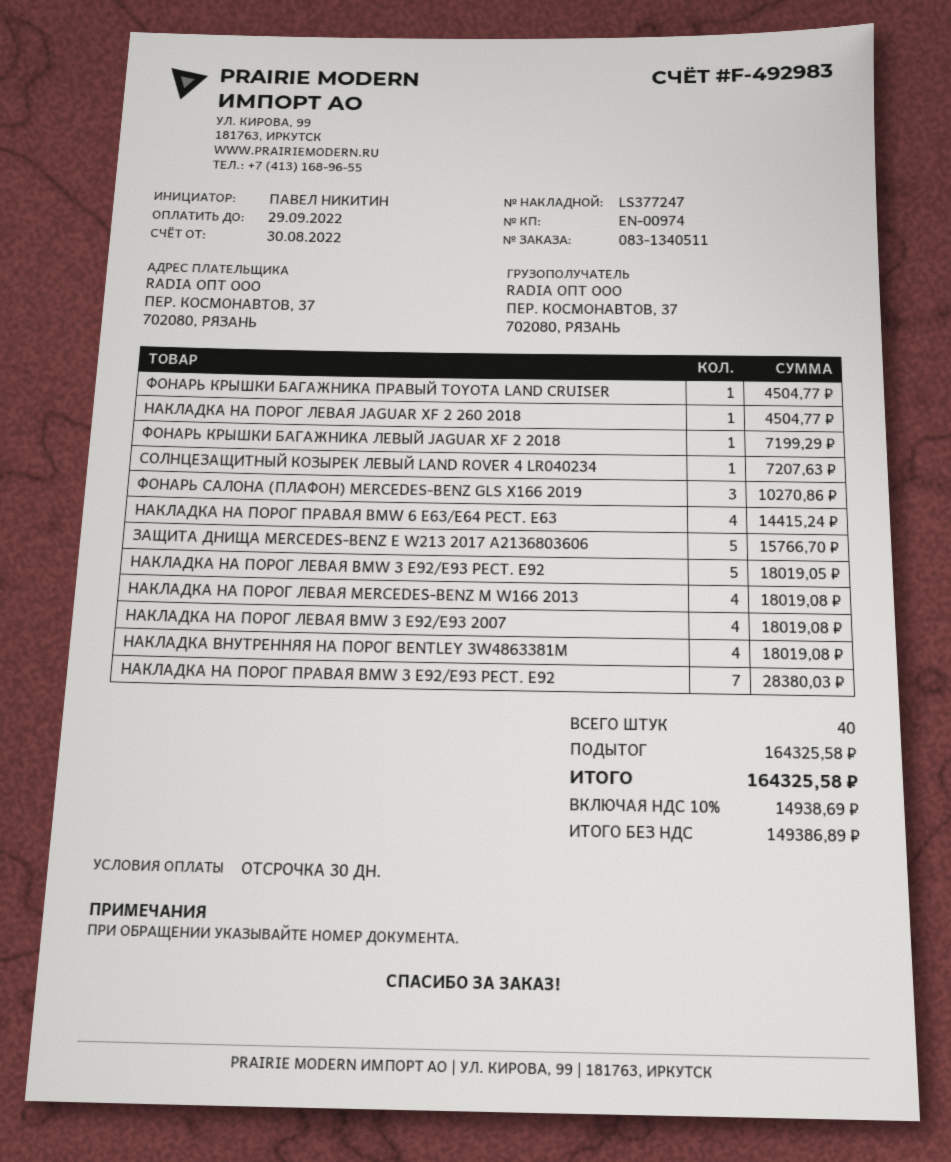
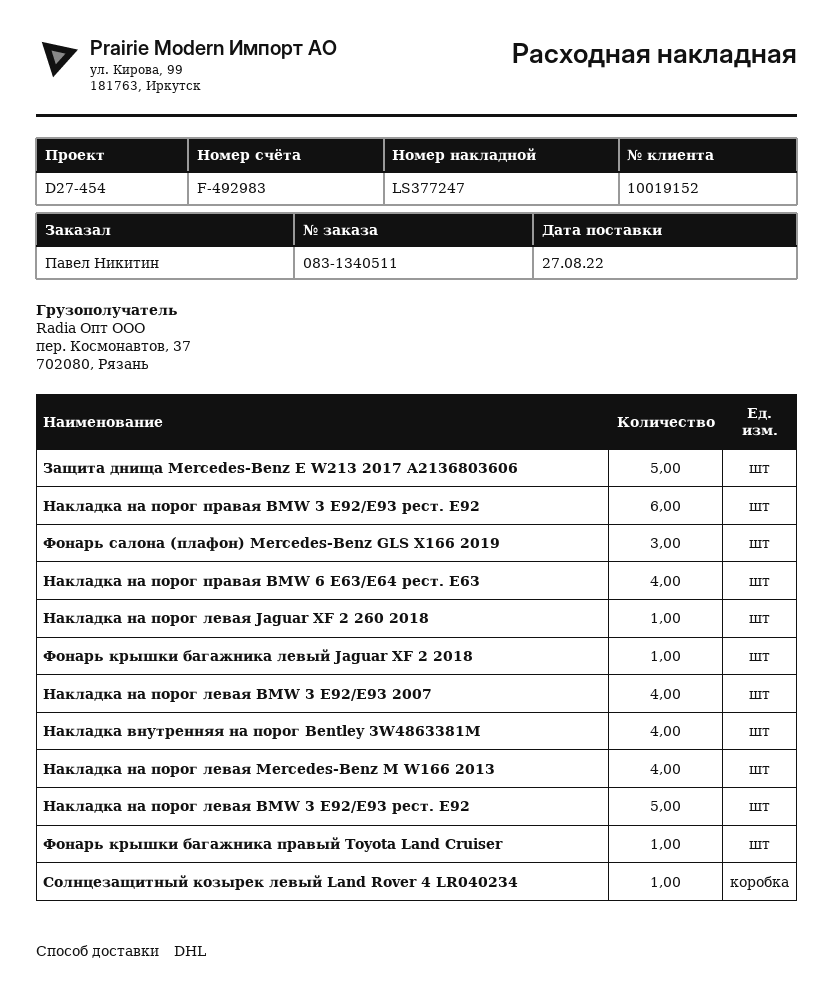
НАКЛАДКА НА ПОРОГ ПРАВАЯ BMW 3 E92/E93 РЕСТ. E92: 7 -> 6

